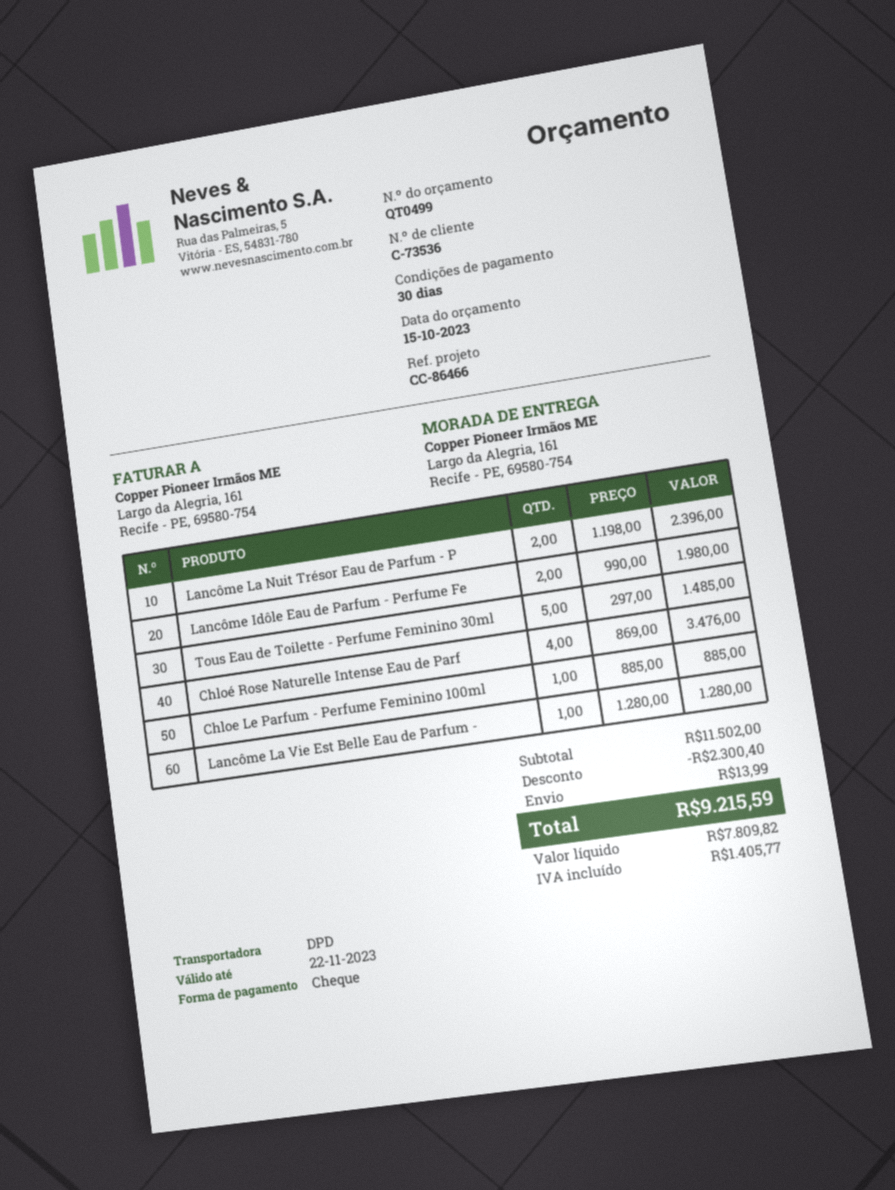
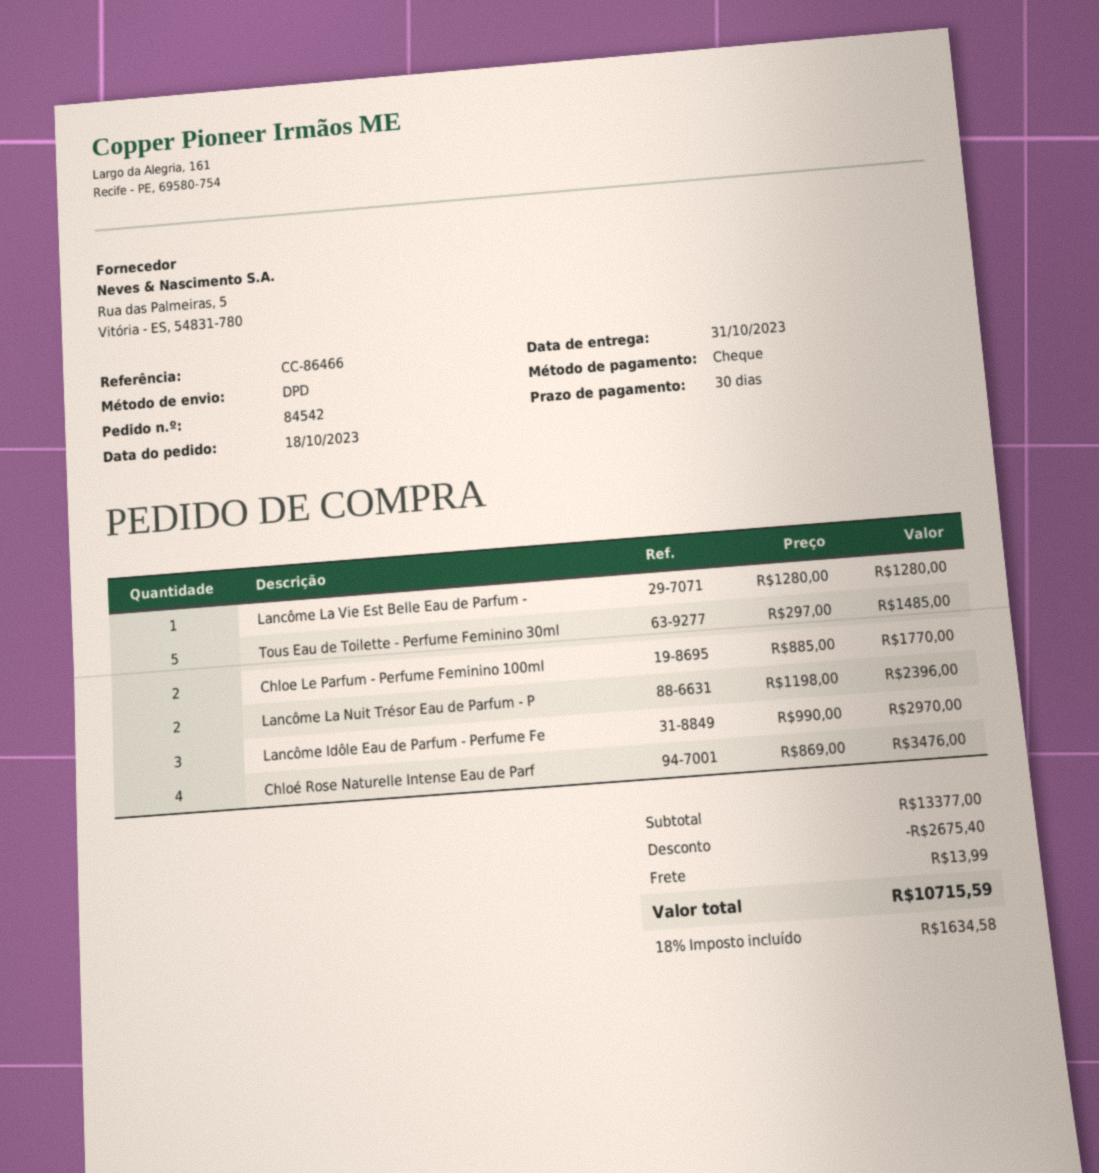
Lancôme Idôle Eau de Parfum - Perfume Fe: 2 x 990.00 = 1980.00 -> 3 x 990.00 = 2970.00
Chloe Le Parfum - Perfume Feminino 100ml: 1 x 885.00 = 885.00 -> 2 x 885.00 = 1770.00
subtotal: 11502.00 -> 13377.00
discount: 2300.40 -> 2675.40
tax: 1405.77 -> 1634.58
total: 9215.59 -> 10715.59

